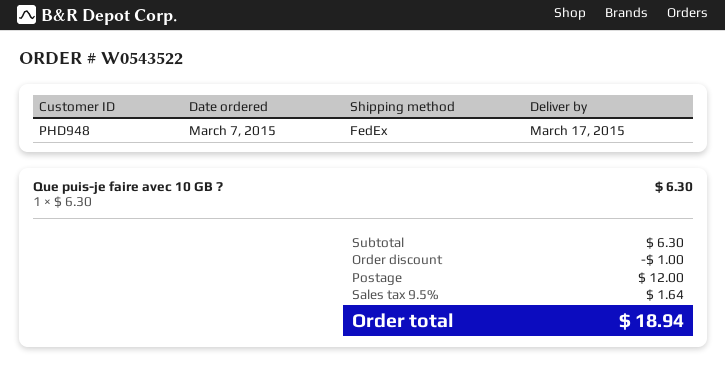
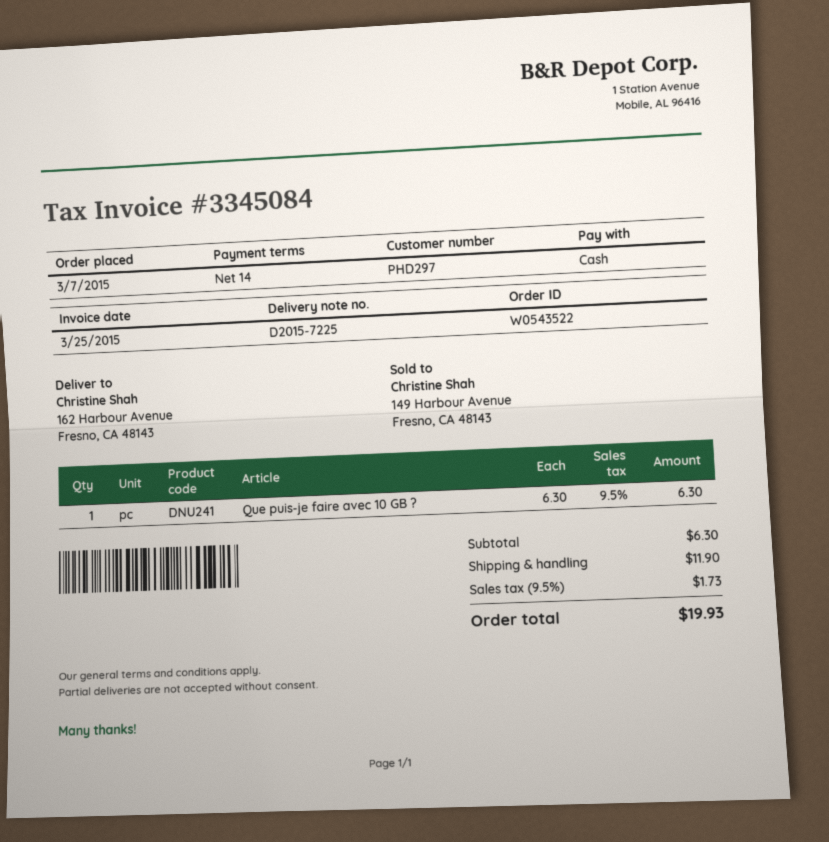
customer number: PHD948 -> PHD297
discount: 1.00 -> none
shipping: 12.00 -> 11.90
tax: 9.5% = 1.64 -> 9.5% = 1.73
total: 18.94 -> 19.93

